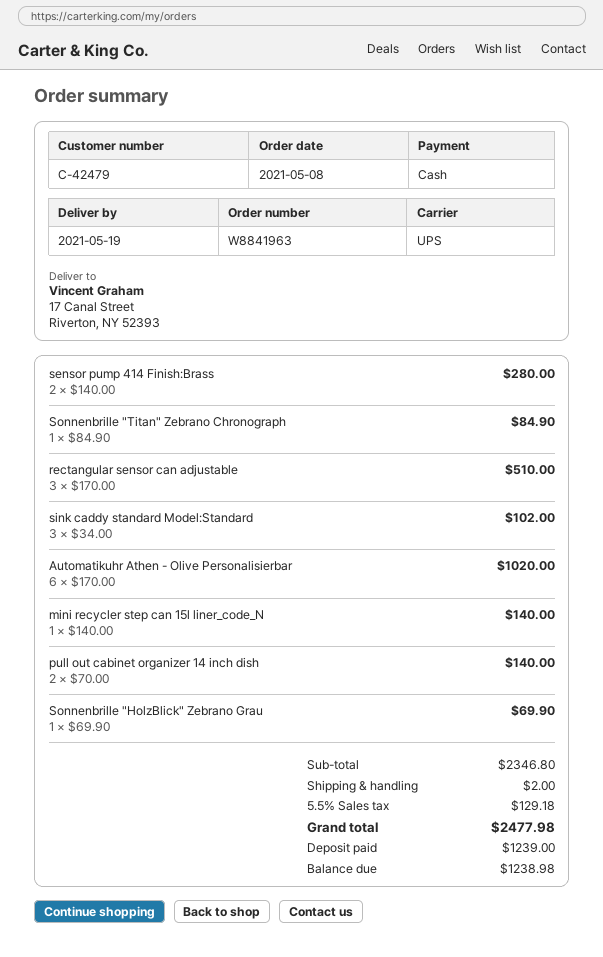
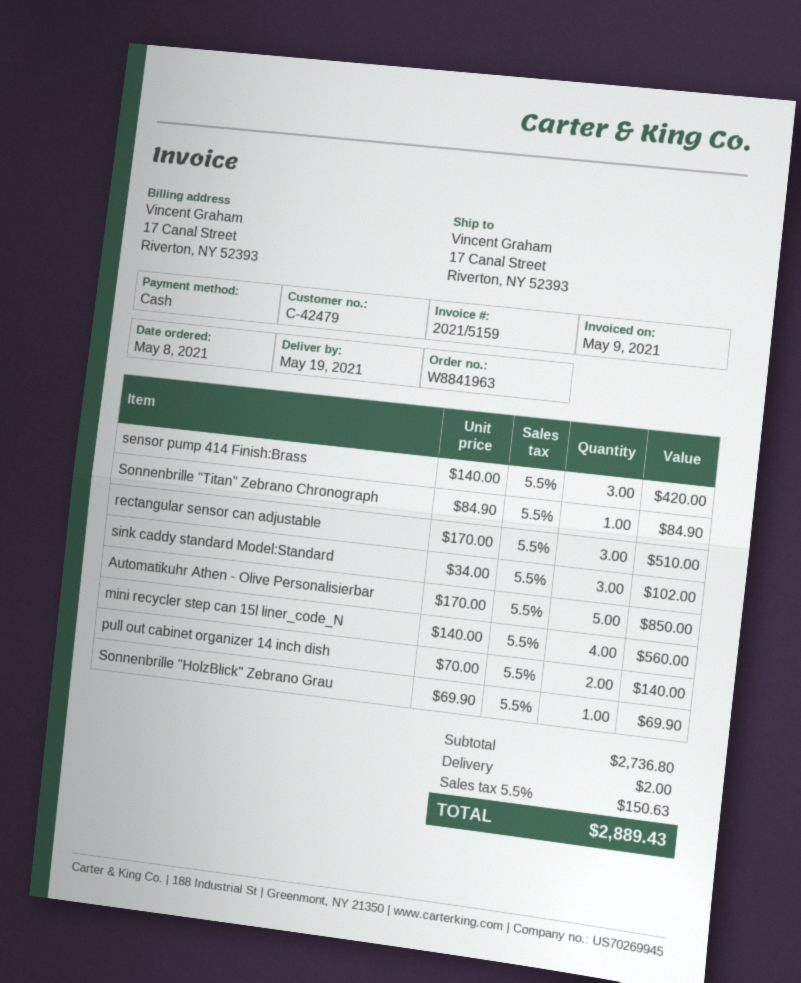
sensor pump 414 Finish:Brass: 2 x 140.00 = 280.00 -> 3 x 140.00 = 420.00
Automatikuhr Athen - Olive Personalisierbar: 6 x 170.00 = 1020.00 -> 5 x 170.00 = 850.00
mini recycler step can 15l liner_code_N: 1 x 140.00 = 140.00 -> 4 x 140.00 = 560.00
subtotal: 2346.80 -> 2736.80
tax: 5.5% = 129.18 -> 5.5% = 150.63
total: 2477.98 -> 2889.43

